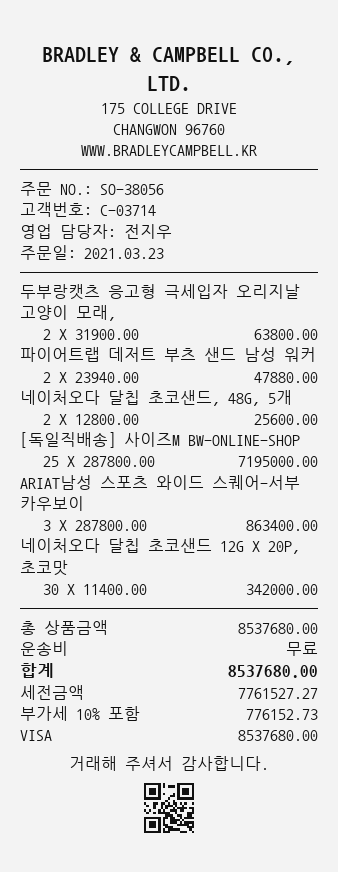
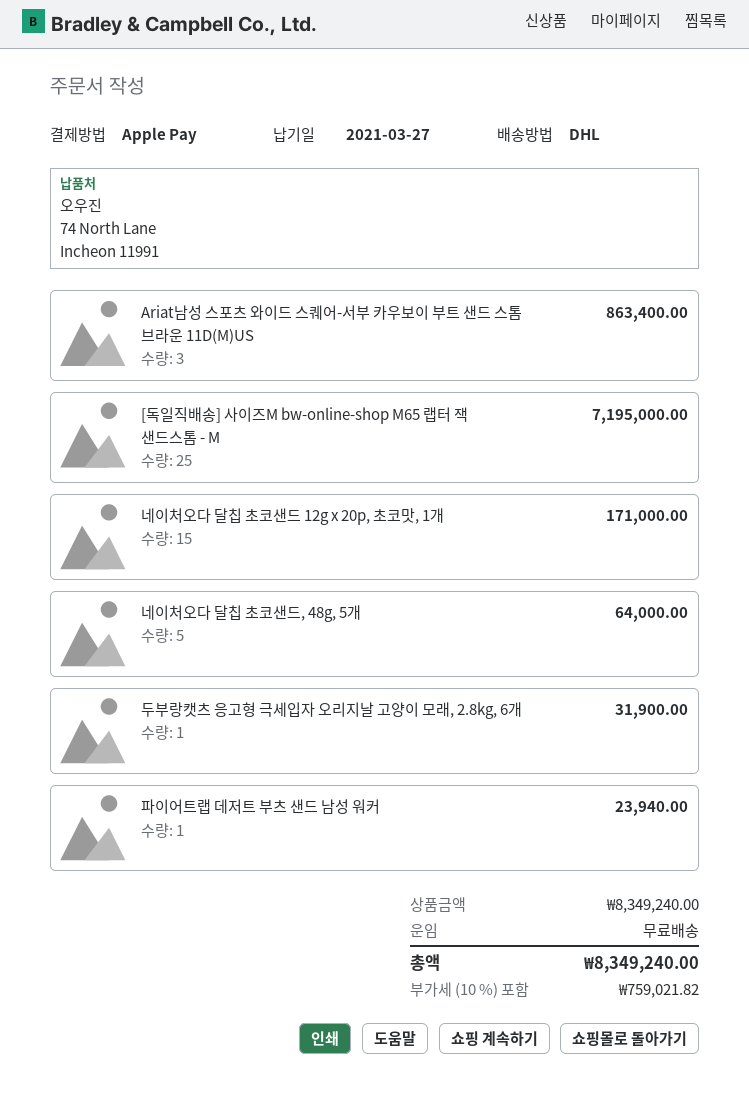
payment method: Visa -> Apple Pay
두부랑캣츠 응고형 극세입자 오리지날 고양이 모래,: 2 for 63800.00 -> 1 for 31900.00
파이어트랩 데저트 부츠 샌드 남성 워커: 2 for 47880.00 -> 1 for 23940.00
네이처오다 달칩 초코샌드, 48G, 5개: 2 for 25600.00 -> 5 for 64000.00
네이처오다 달칩 초코샌드 12G X 20P, 초코맛: 30 for 342000.00 -> 15 for 171000.00
subtotal: 8537680.00 -> 8349240.00
tax: 10% = 776152.73 -> 10% = 759021.82
total: 8537680.00 -> 8349240.00

